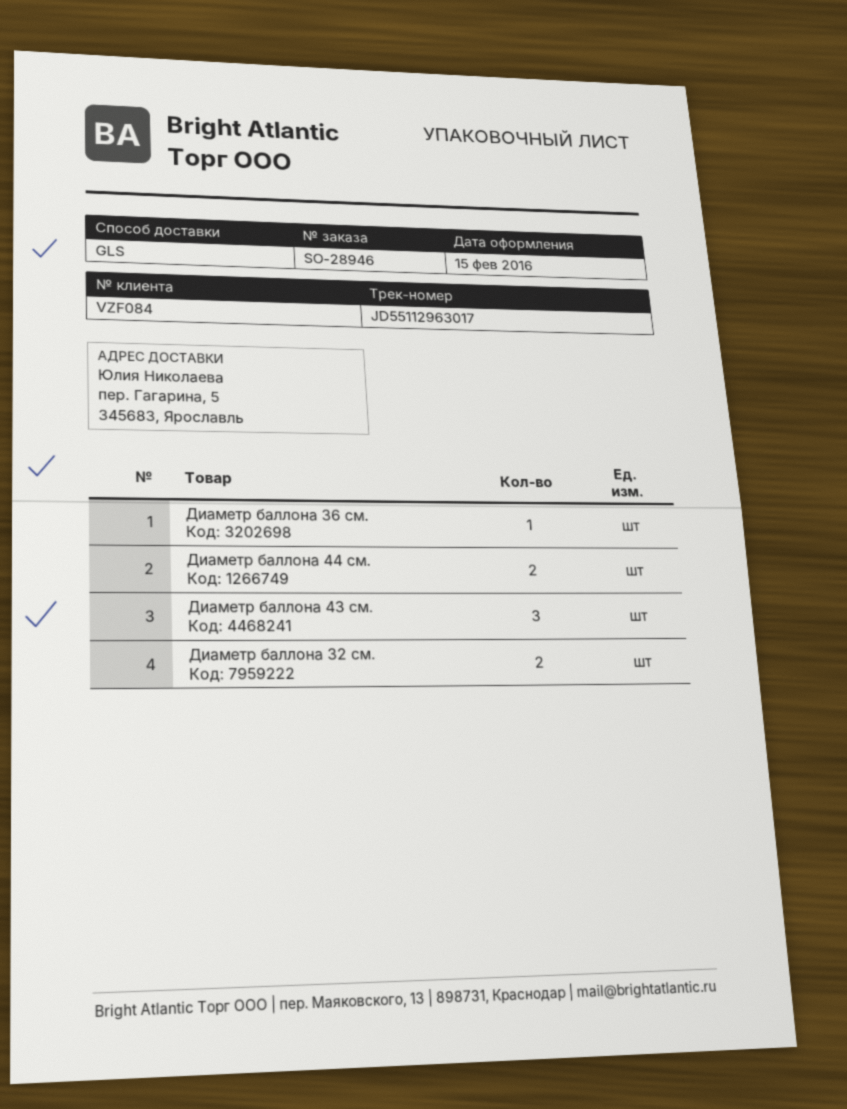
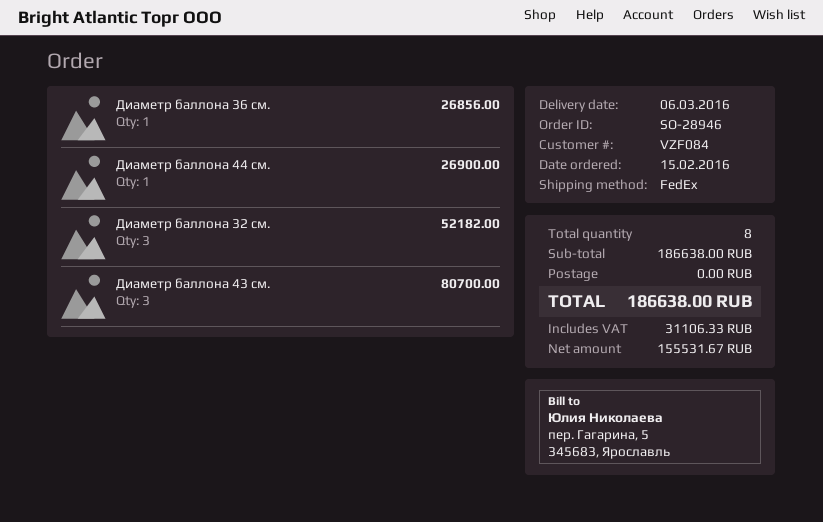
shipping method: GLS -> FedEx
Диаметр баллона 44 см.: 2 -> 1
Диаметр баллона 32 см.: 2 -> 3

